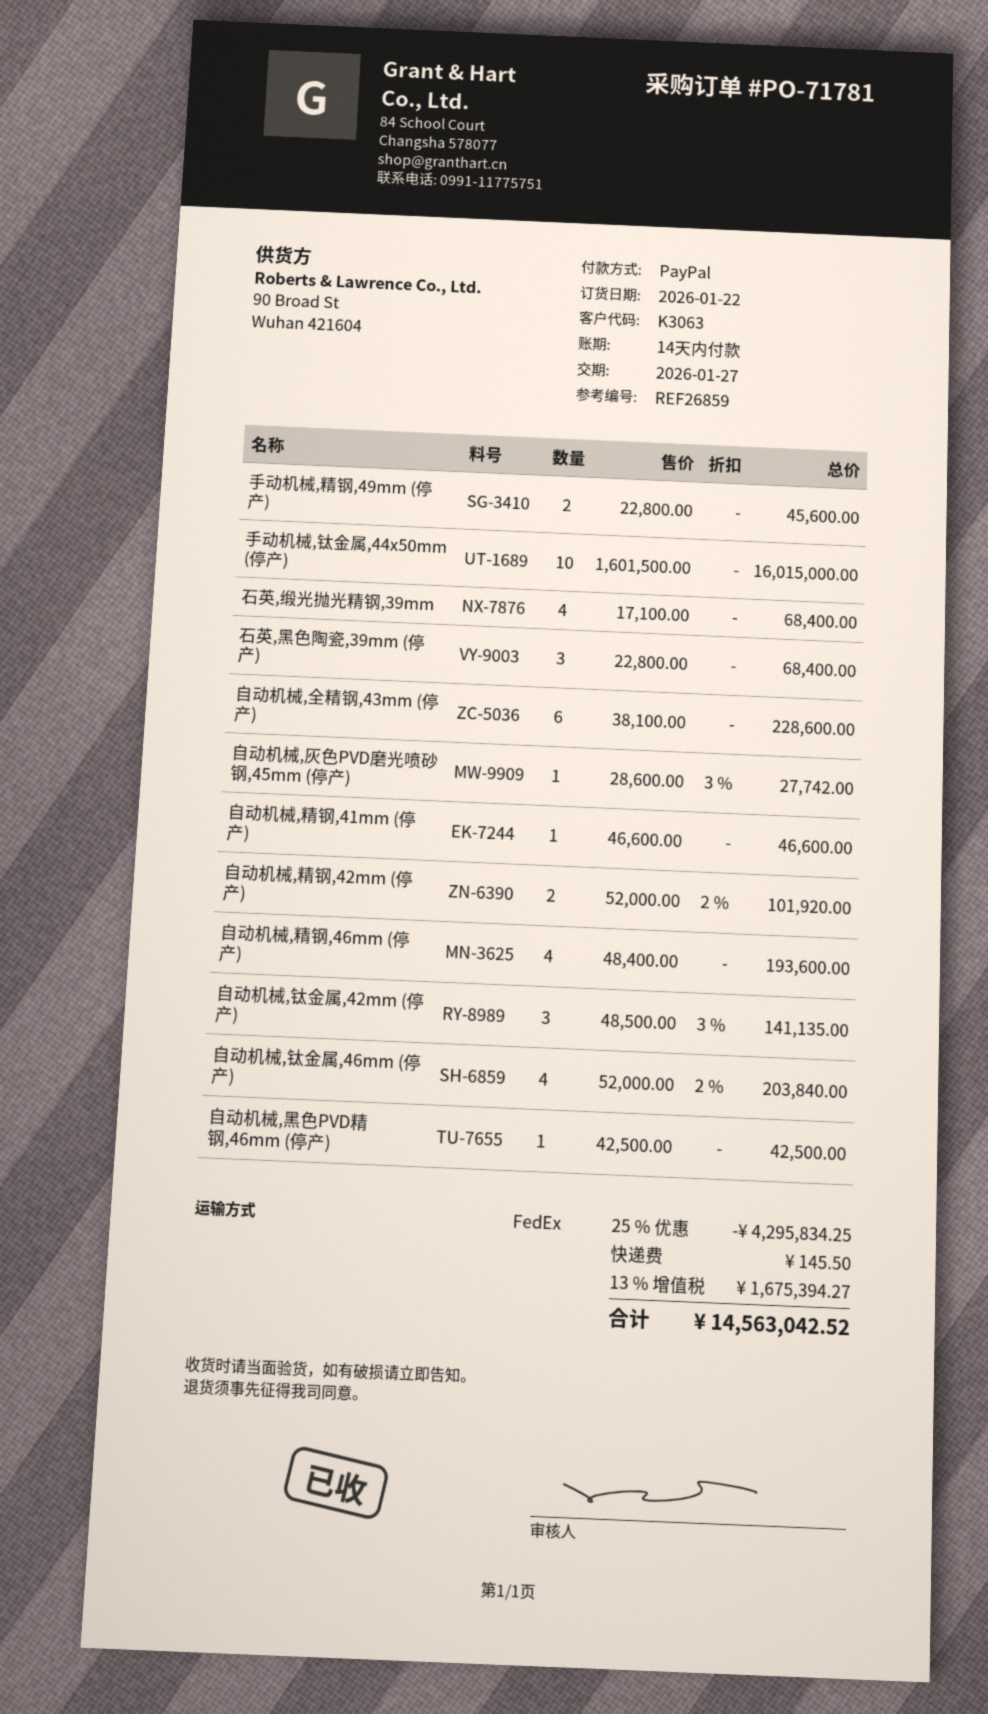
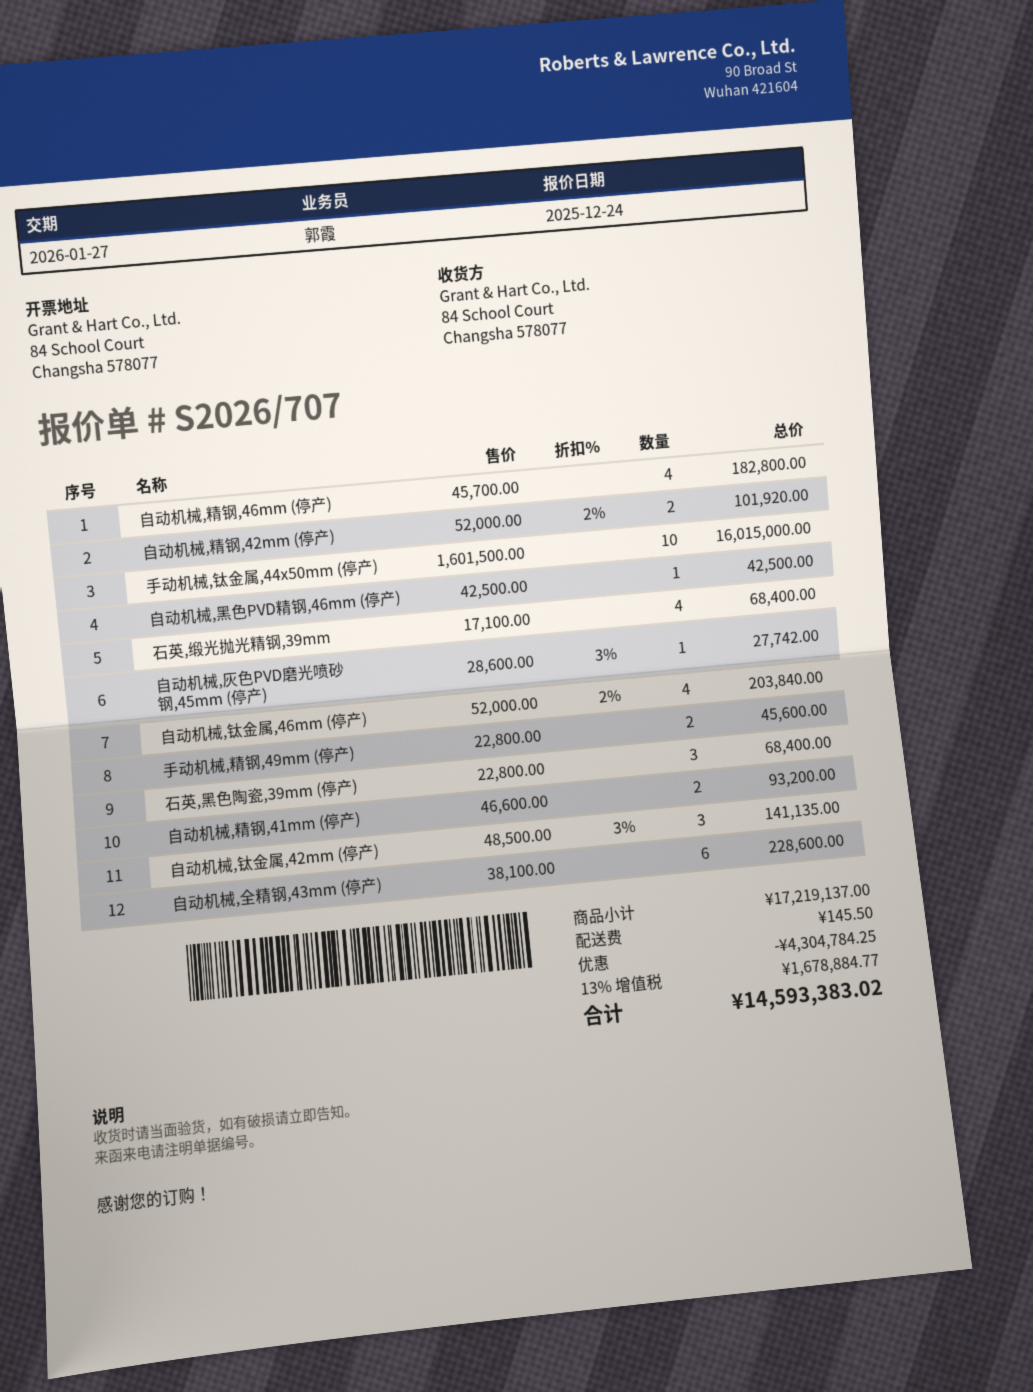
自动机械,精钢,41mm (停产): 1 x 46600.00 = 46600.00 -> 2 x 46600.00 = 93200.00
自动机械,精钢,46mm (停产): 4 x 48400.00 = 193600.00 -> 4 x 45700.00 = 182800.00
discount: 4295834.25 -> 4304784.25
tax: 13% = 1675394.27 -> 13% = 1678884.77
total: 14563042.52 -> 14593383.02

